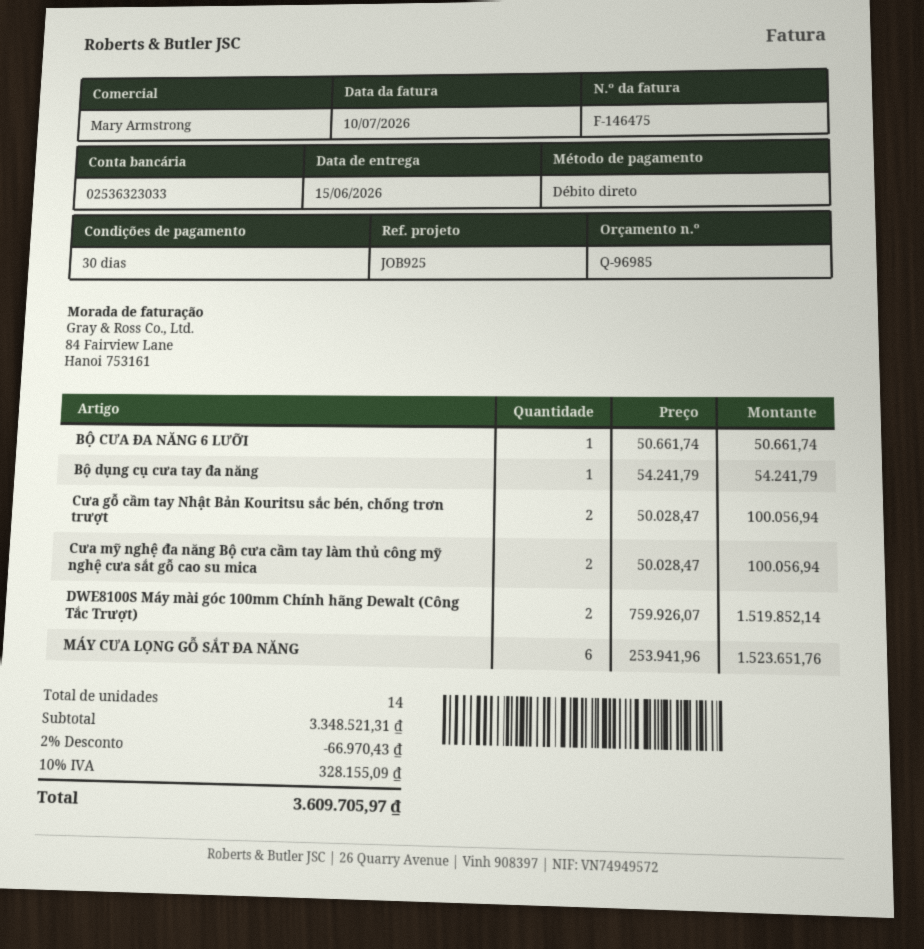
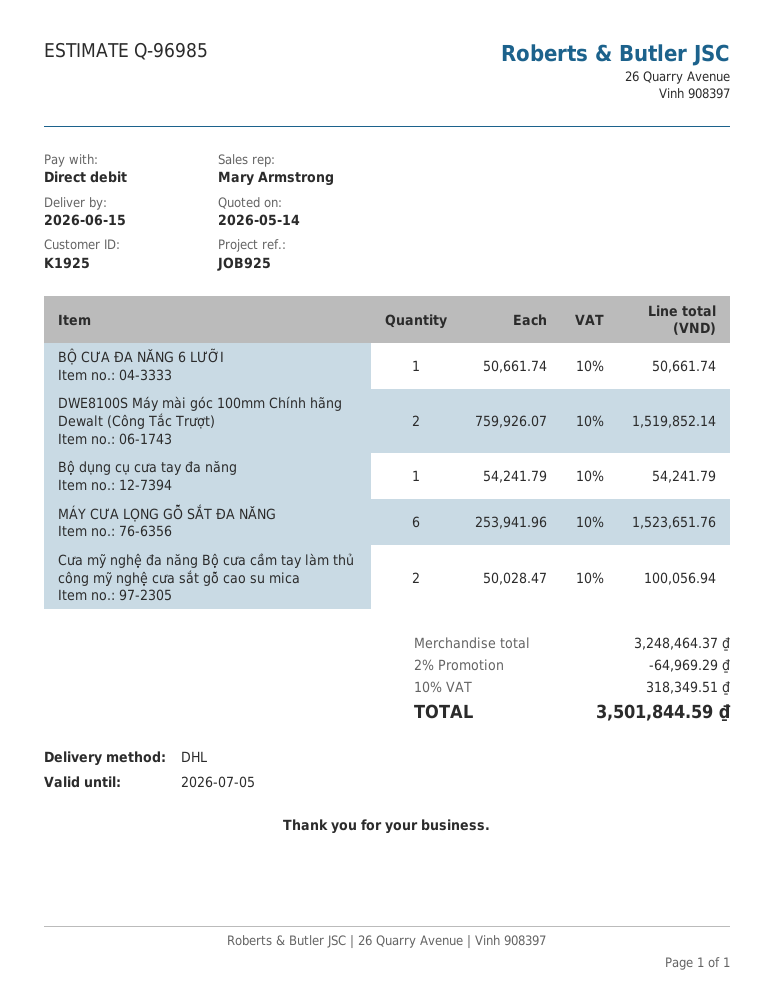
Cưa gỗ cầm tay Nhật Bản Kouritsu sắc bén, chống trơn trượt: 2 x 50028.47 = 100056.94 -> none
subtotal: 3348521.31 -> 3248464.37
discount: 2% = 66970.43 -> 2% = 64969.29
tax: 10% = 328155.09 -> 10% = 318349.51
total: 3609705.97 -> 3501844.59

